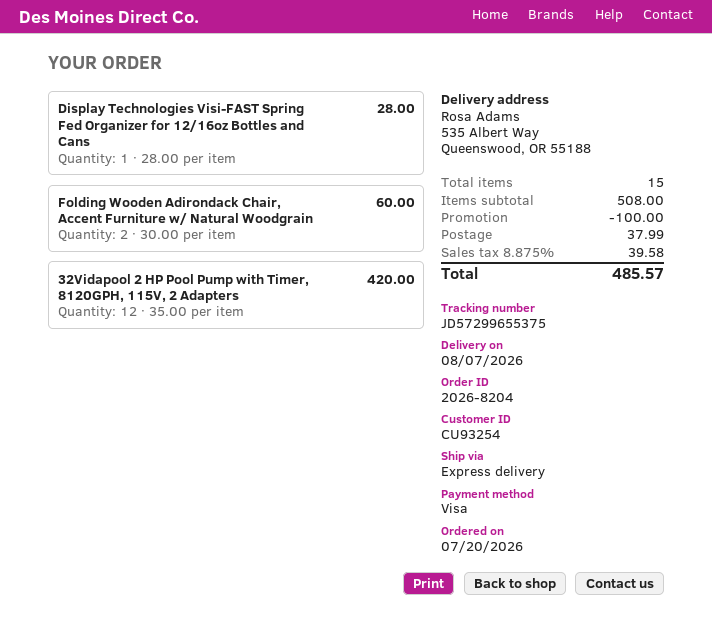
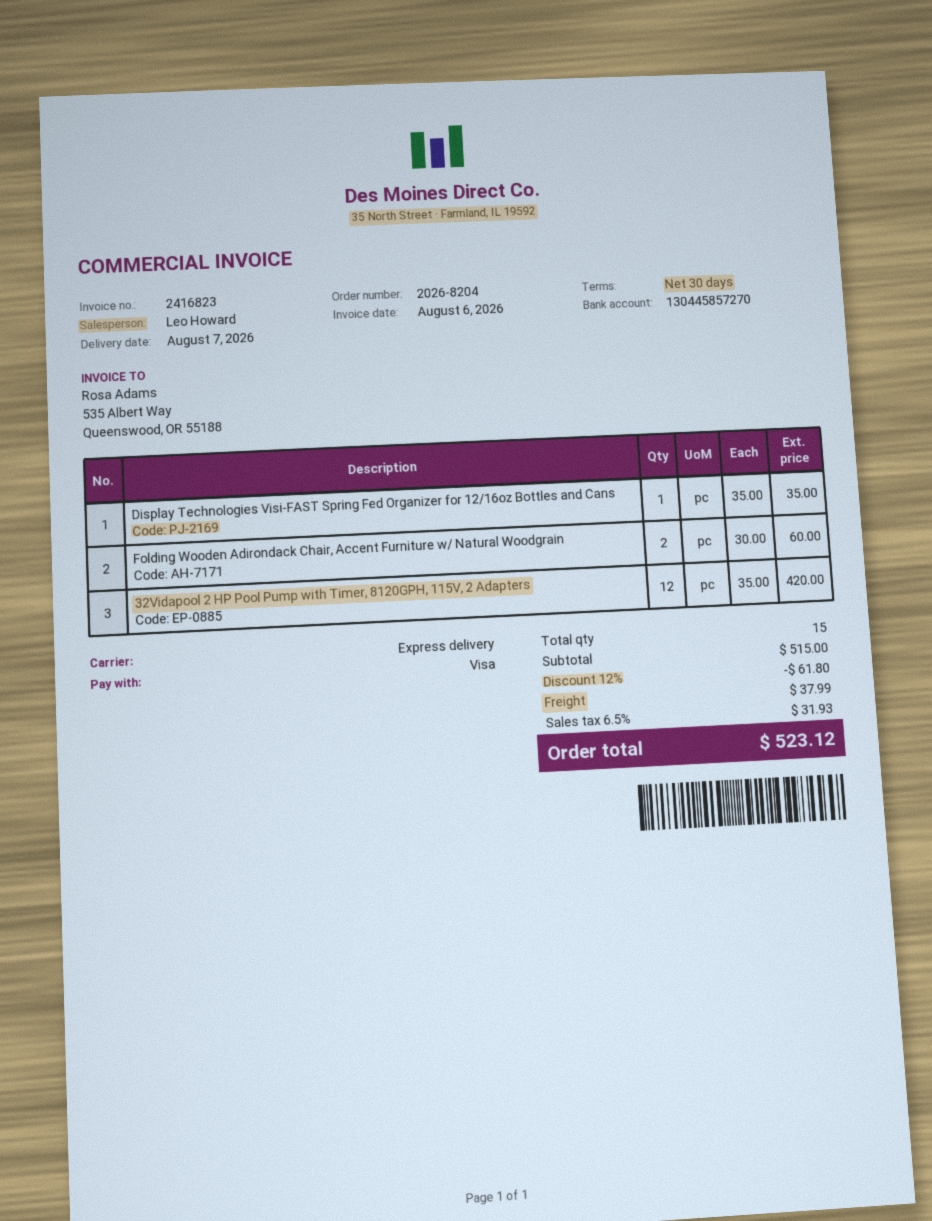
Display Technologies Visi-FAST Spring Fed Organizer for 12/16oz Bottles and Cans: 1 x 28.00 = 28.00 -> 1 x 35.00 = 35.00
subtotal: 508.00 -> 515.00
discount: 100.00 -> 61.80
tax: 8.875% = 39.58 -> 6.5% = 31.93
total: 485.57 -> 523.12

